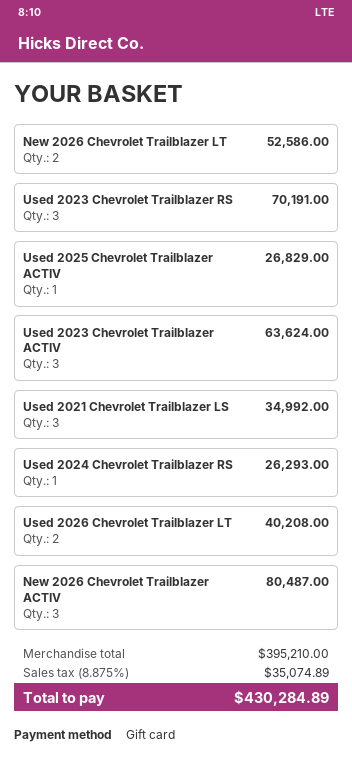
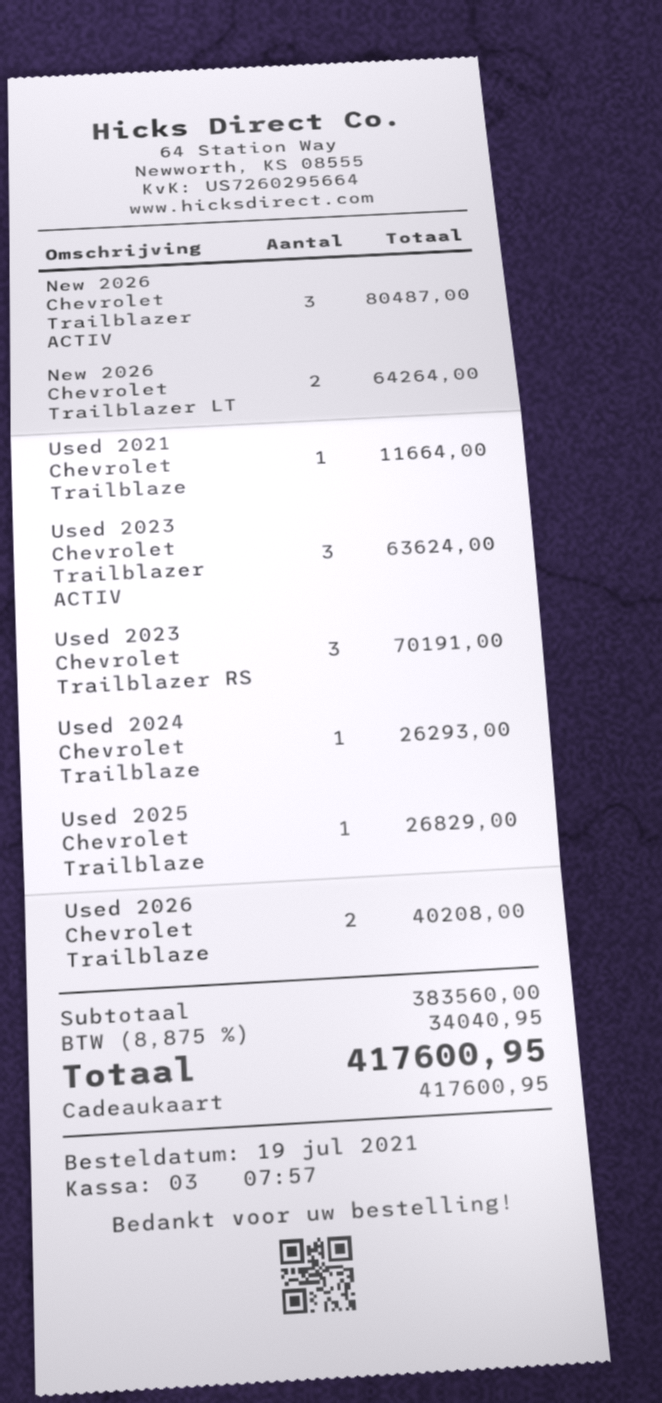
New 2026 Chevrolet Trailblazer LT: 2 for 52586.00 -> 2 for 64264.00
Used 2021 Chevrolet Trailblazer LS: 3 for 34992.00 -> 1 for 11664.00
subtotal: 395210.00 -> 383560.00
tax: 8.875% = 35074.89 -> 8.875% = 34040.95
total: 430284.89 -> 417600.95

